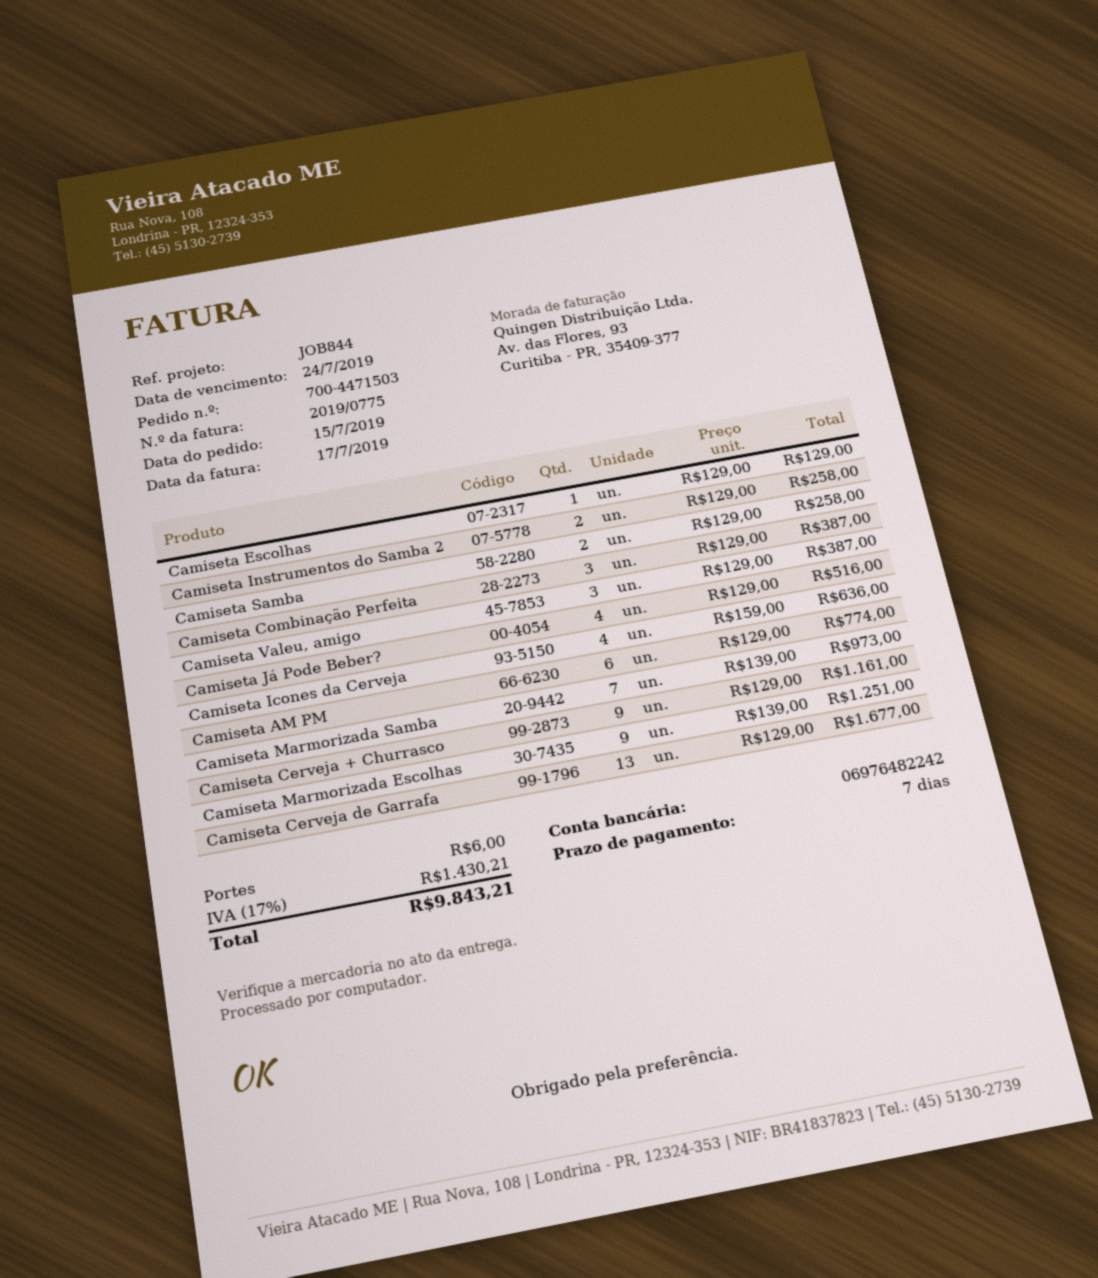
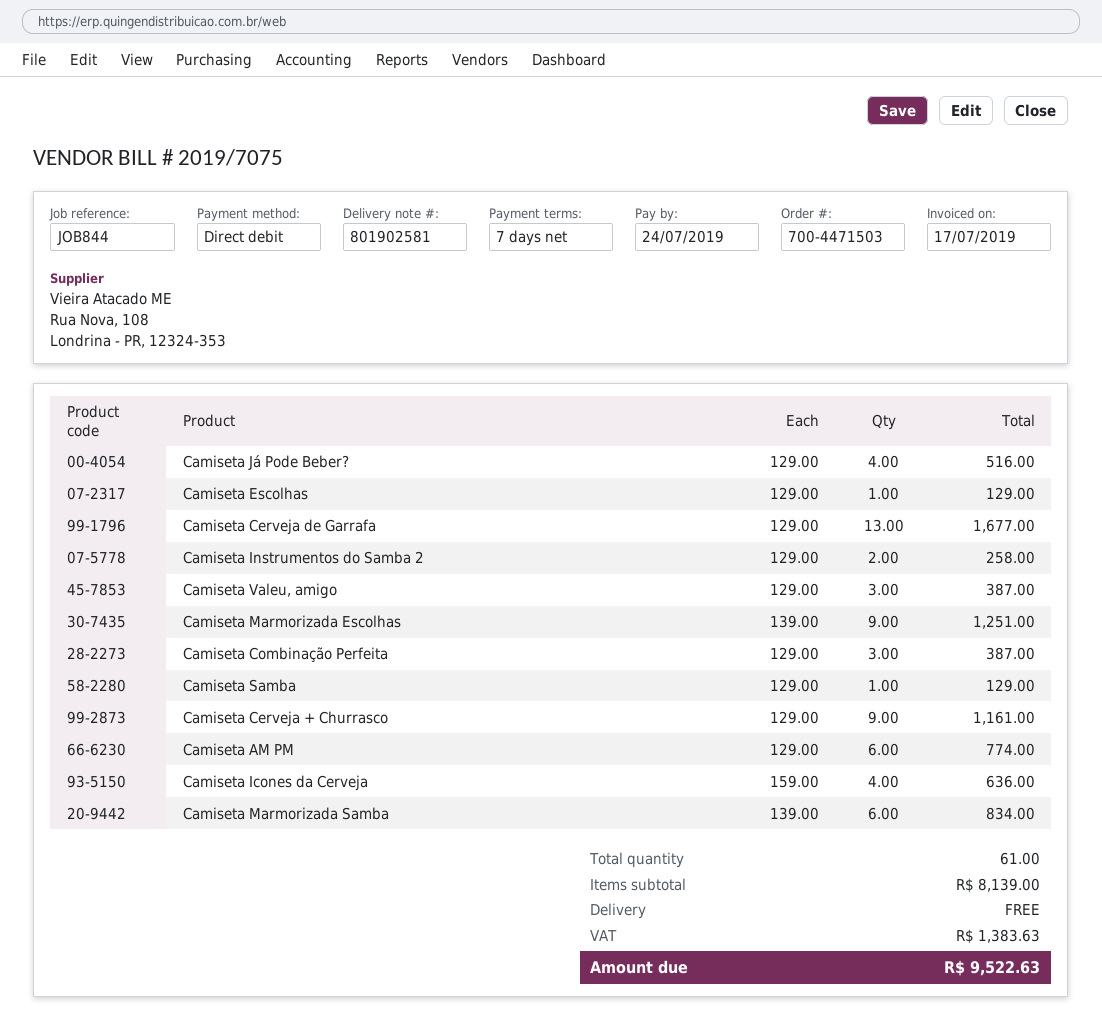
invoice number: 2019/0775 -> 2019/7075
Camiseta Samba: 2 x 129.00 = 258.00 -> 1 x 129.00 = 129.00
Camiseta Marmorizada Samba: 7 x 139.00 = 973.00 -> 6 x 139.00 = 834.00
shipping: 6.00 -> 0.00
tax: 1430.21 -> 1383.63
total: 9843.21 -> 9522.63

